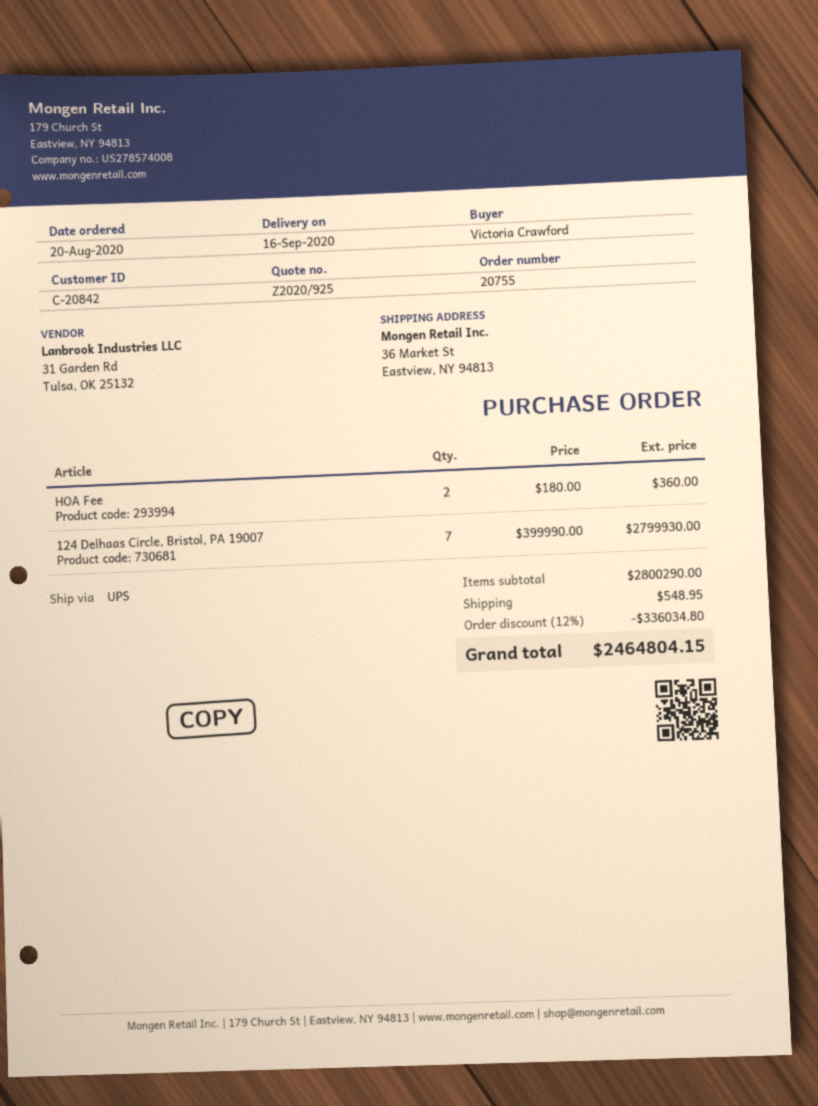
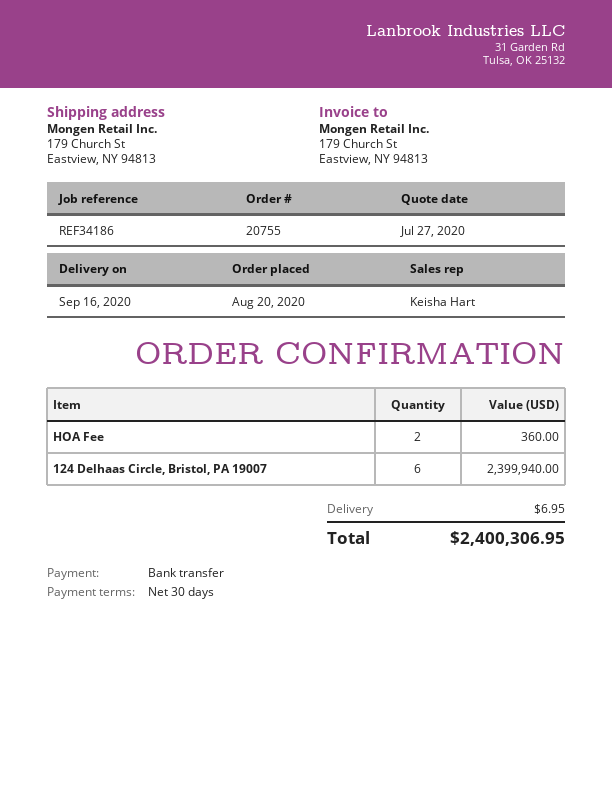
ship to: 36 Market St, Eastview, NY 94813 -> 179 Church St, Eastview, NY 94813
124 Delhaas Circle, Bristol, PA 19007: 7 for 2799930.00 -> 6 for 2399940.00
discount: 12% = 336034.80 -> none
shipping: 548.95 -> 6.95
total: 2464804.15 -> 2400306.95

